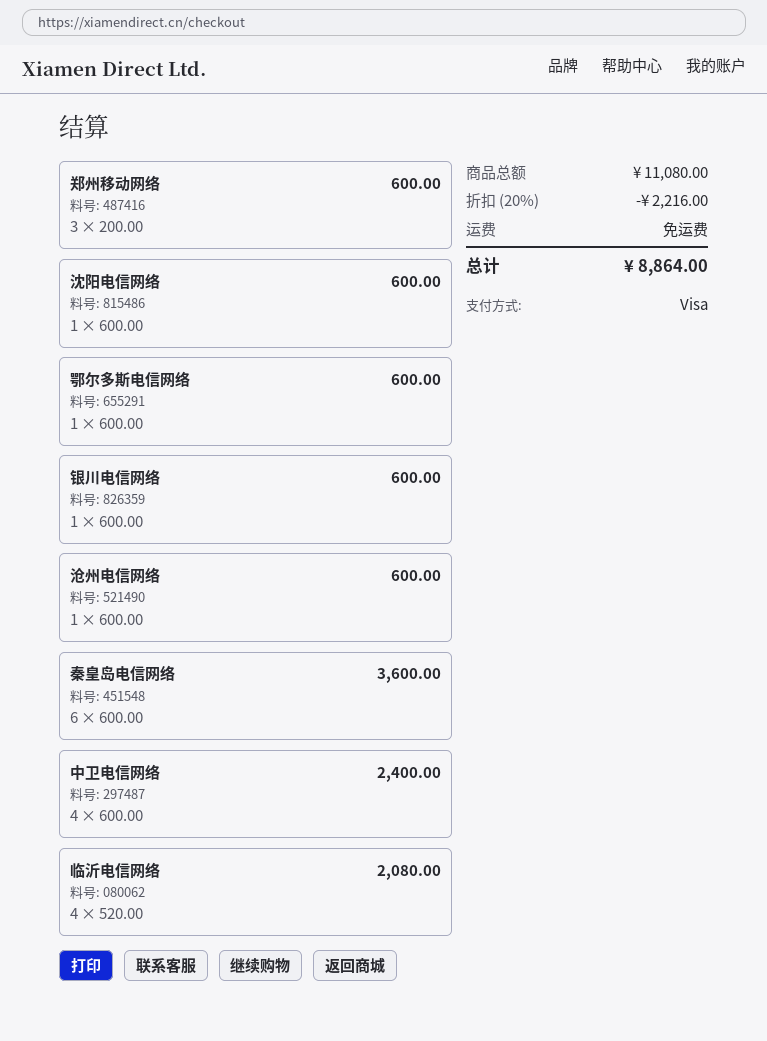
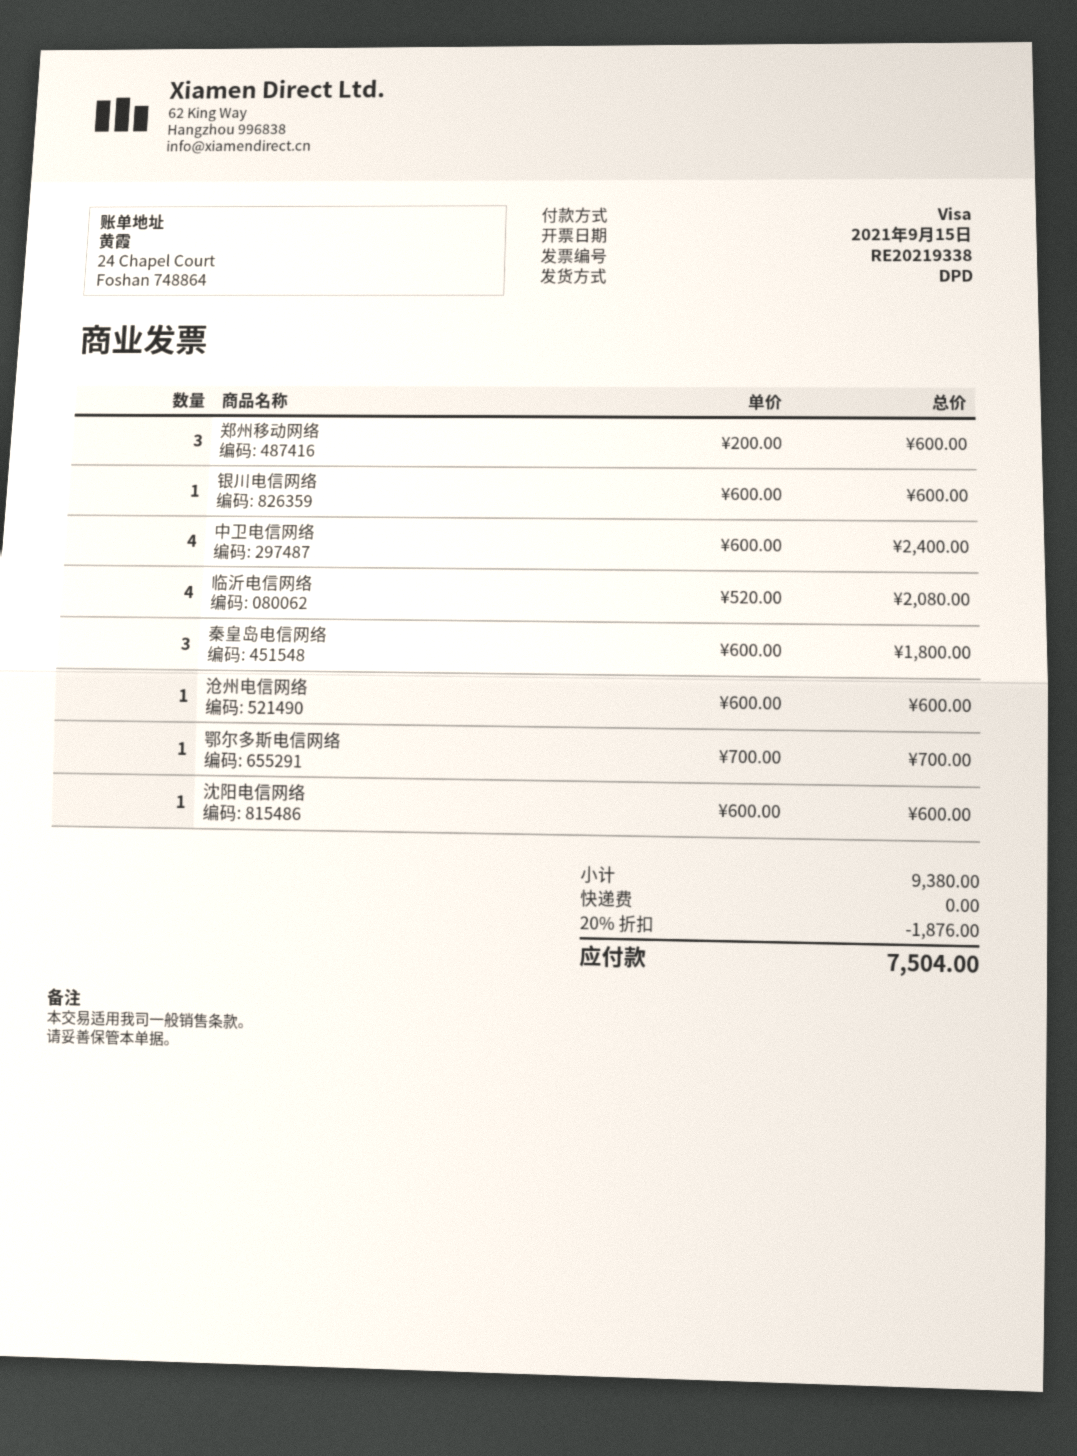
鄂尔多斯电信网络: 1 x 600.00 = 600.00 -> 1 x 700.00 = 700.00
秦皇岛电信网络: 6 x 600.00 = 3600.00 -> 3 x 600.00 = 1800.00
subtotal: 11080.00 -> 9380.00
discount: 20% = 2216.00 -> 20% = 1876.00
total: 8864.00 -> 7504.00

